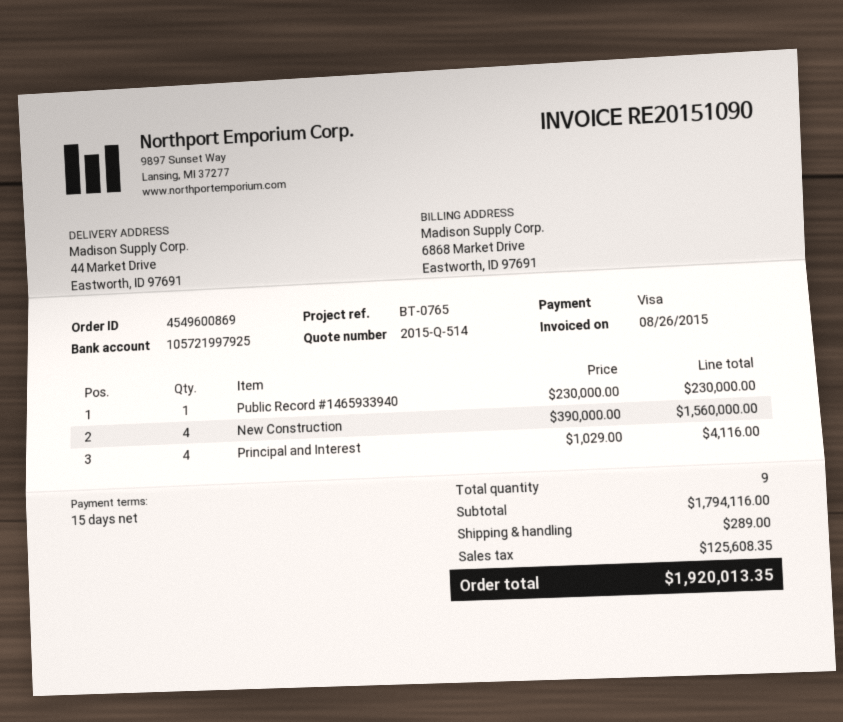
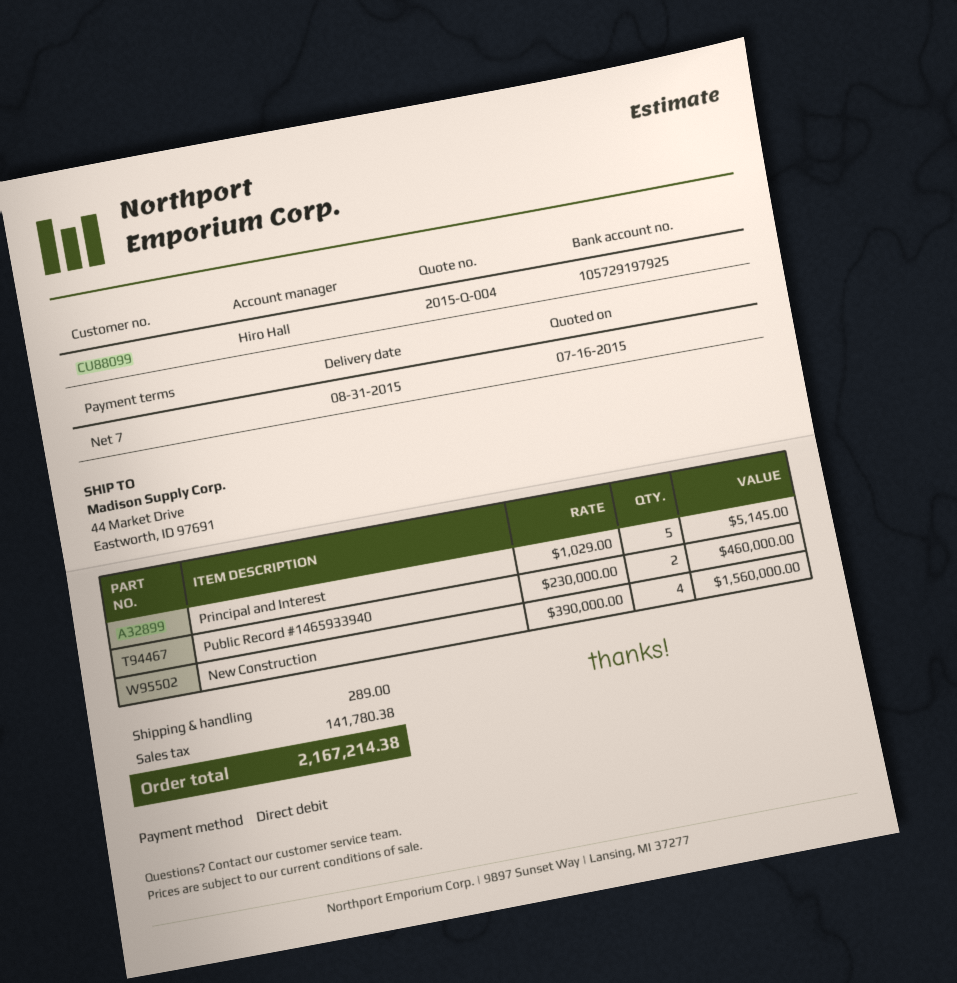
quote number: 2015-Q-514 -> 2015-Q-004
payment terms: 15 days -> 7 days
payment method: Visa -> direct debit
bank account: 105721997925 -> 105729197925
Public Record #1465933940: 1 x 230000.00 = 230000.00 -> 2 x 230000.00 = 460000.00
Principal and Interest: 4 x 1029.00 = 4116.00 -> 5 x 1029.00 = 5145.00
tax: 125608.35 -> 141780.38
total: 1920013.35 -> 2167214.38

